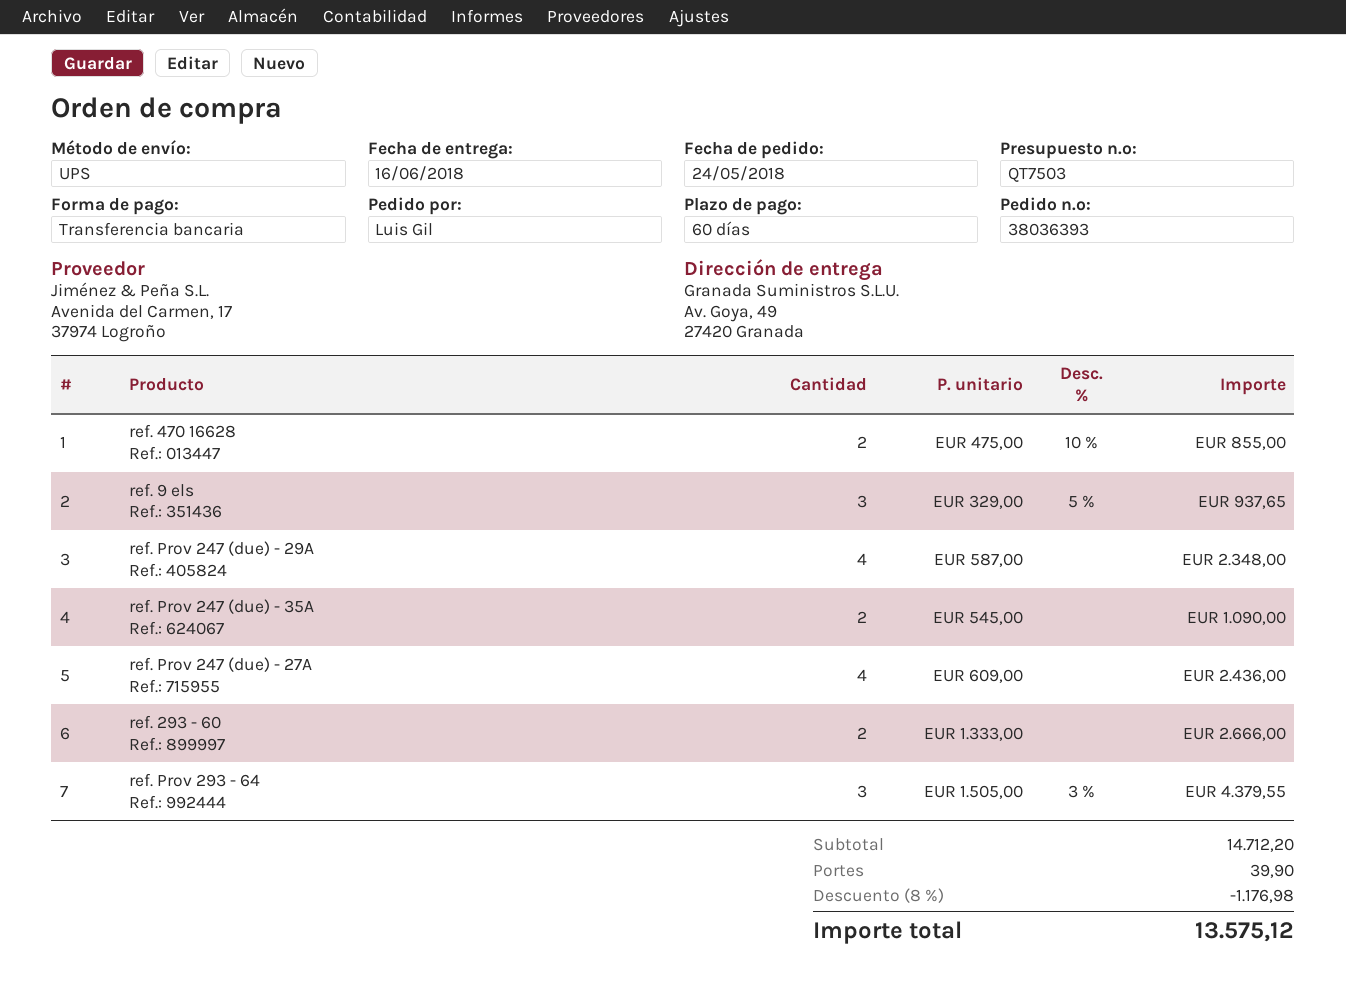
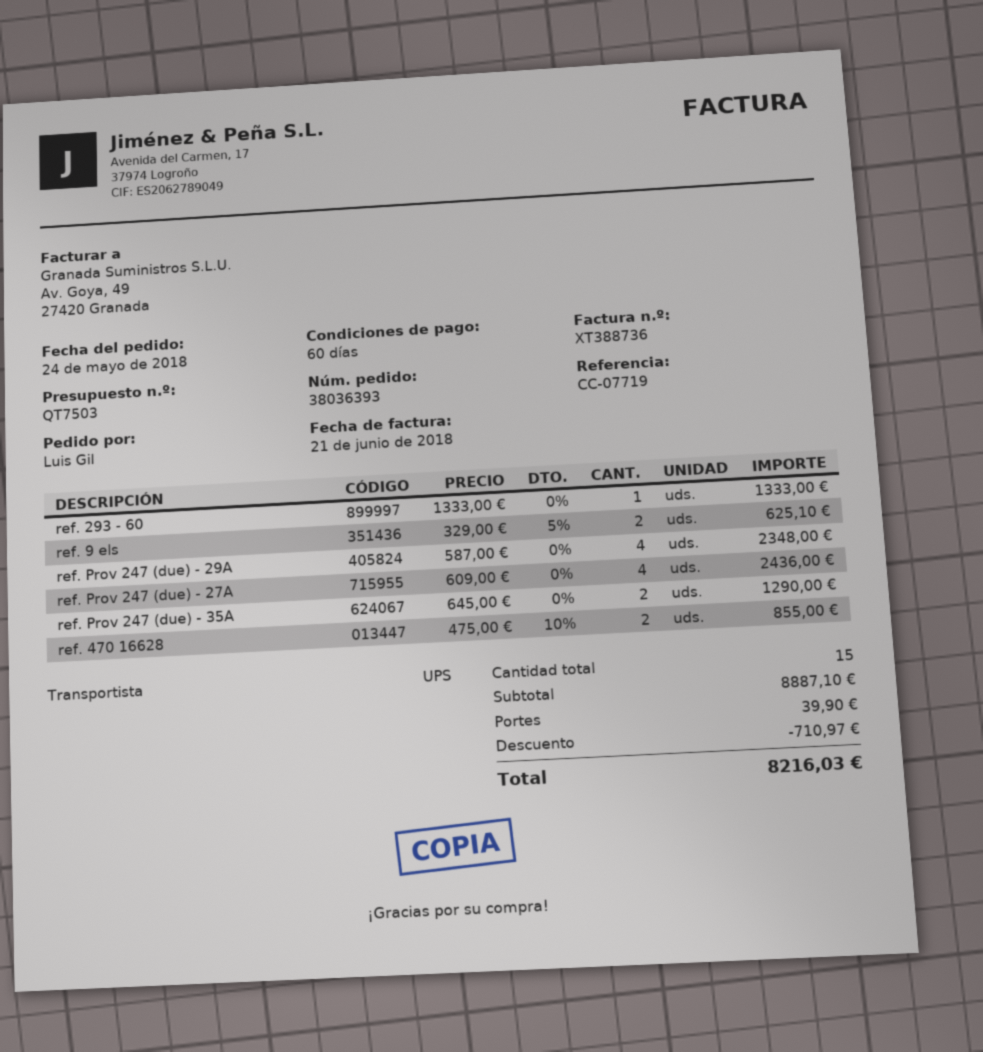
ref. 9 els: 3 x 329.00 - 5% = 937.65 -> 2 x 329.00 - 5% = 625.10
ref. Prov 247 (due) - 35A: 2 x 545.00 = 1090.00 -> 2 x 645.00 = 1290.00
ref. 293 - 60: 2 x 1333.00 = 2666.00 -> 1 x 1333.00 = 1333.00
ref. Prov 293 - 64: 3 x 1505.00 - 3% = 4379.55 -> none
subtotal: 14712.20 -> 8887.10
discount: 1176.98 -> 710.97
total: 13575.12 -> 8216.03

